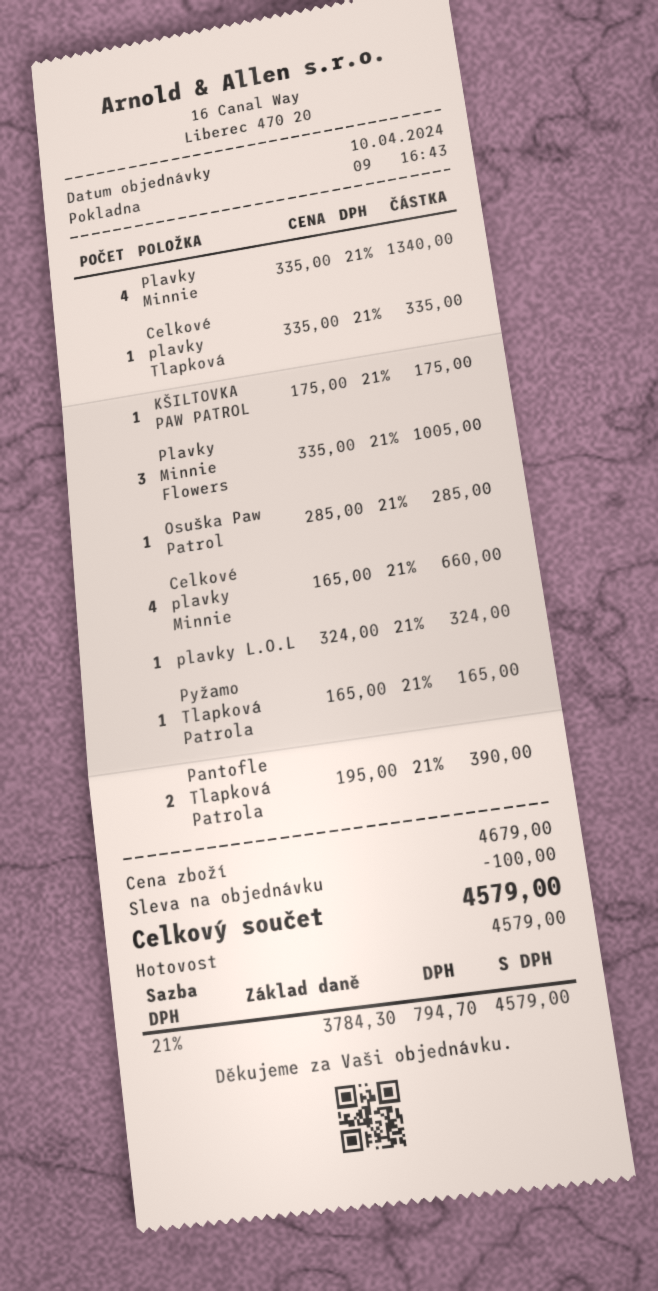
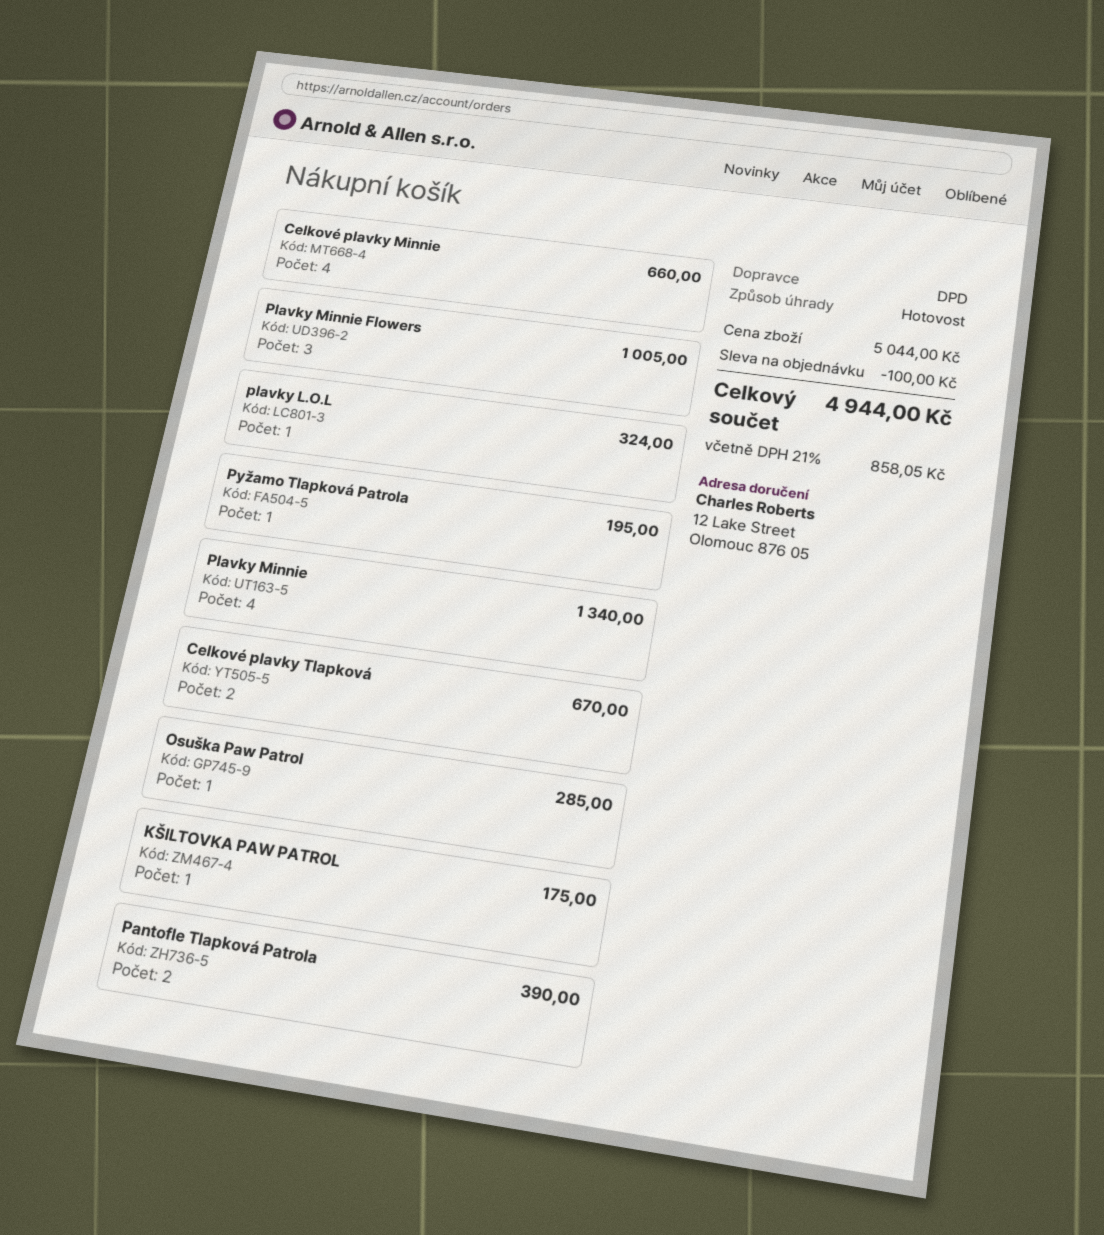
Celkové plavky Tlapková: 1 for 335.00 -> 2 for 670.00
Pyžamo Tlapková Patrola: 1 for 165.00 -> 1 for 195.00
subtotal: 4679.00 -> 5044.00
tax: 21% = 794.70 -> 21% = 858.05
total: 4579.00 -> 4944.00

